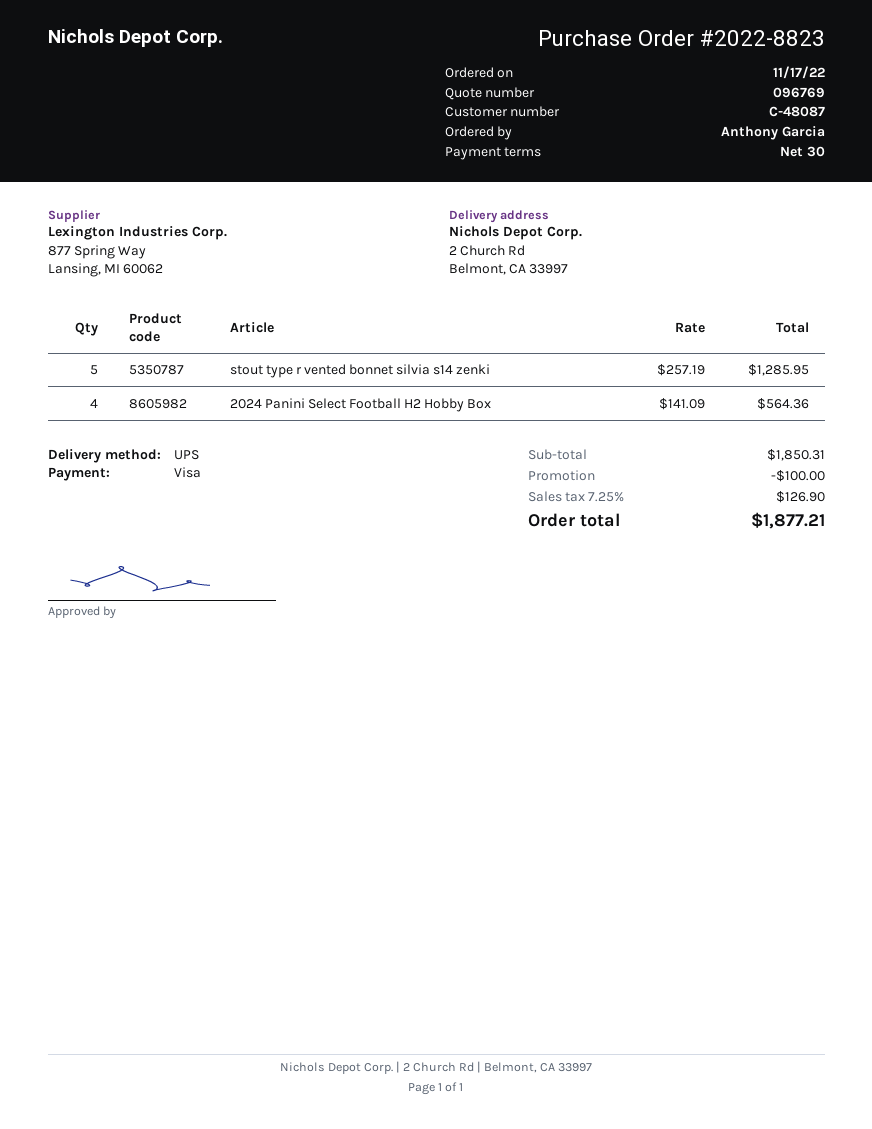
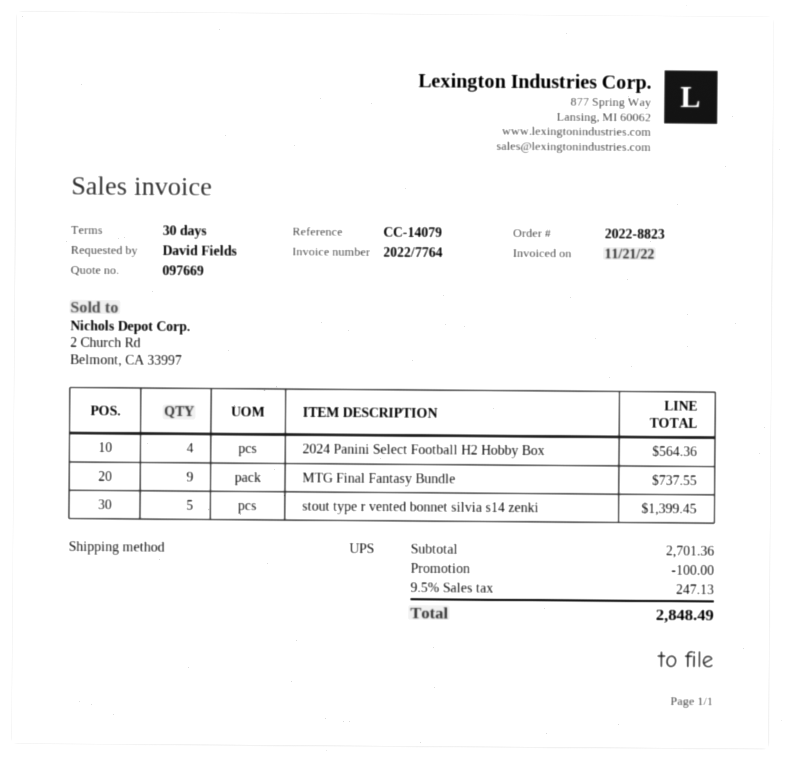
quote number: 096769 -> 097669
ordered by: Anthony Garcia -> David Fields
stout type r vented bonnet silvia s14 zenki: 5 for 1285.95 -> 5 for 1399.45
MTG Final Fantasy Bundle: none -> 9 for 737.55
subtotal: 1850.31 -> 2701.36
tax: 7.25% = 126.90 -> 9.5% = 247.13
total: 1877.21 -> 2848.49

